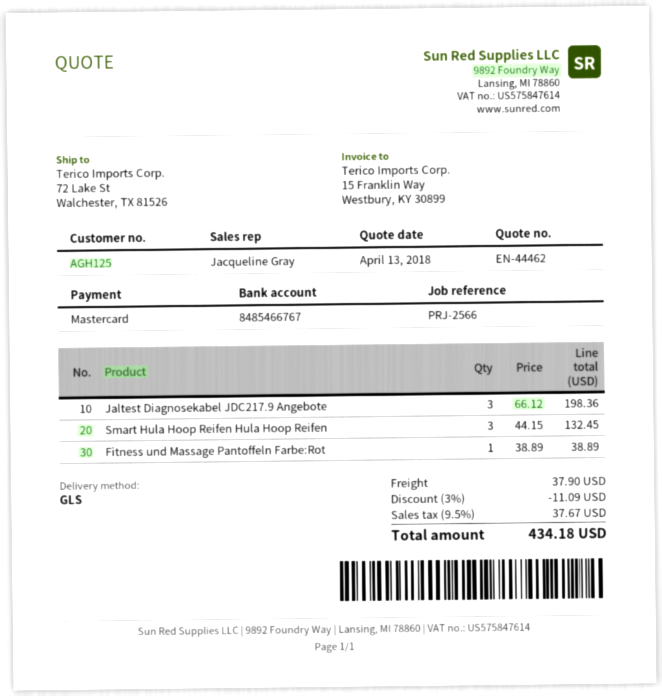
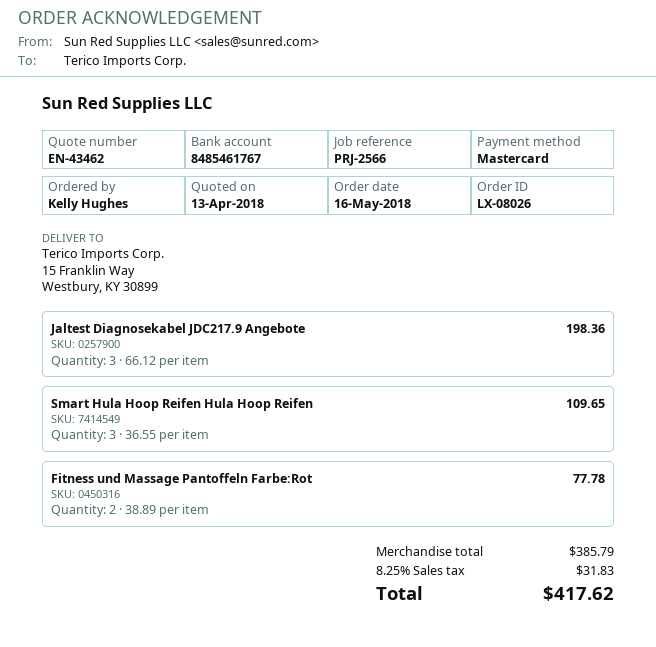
quote number: EN-44462 -> EN-43462
bank account: 8485466767 -> 8485461767
ship to: 72 Lake St, Walchester, TX 81526 -> 15 Franklin Way, Westbury, KY 30899
Smart Hula Hoop Reifen Hula Hoop Reifen: 3 x 44.15 = 132.45 -> 3 x 36.55 = 109.65
Fitness und Massage Pantoffeln Farbe:Rot: 1 x 38.89 = 38.89 -> 2 x 38.89 = 77.78
discount: 3% = 11.09 -> none
shipping: 37.90 -> none
tax: 9.5% = 37.67 -> 8.25% = 31.83
total: 434.18 -> 417.62

